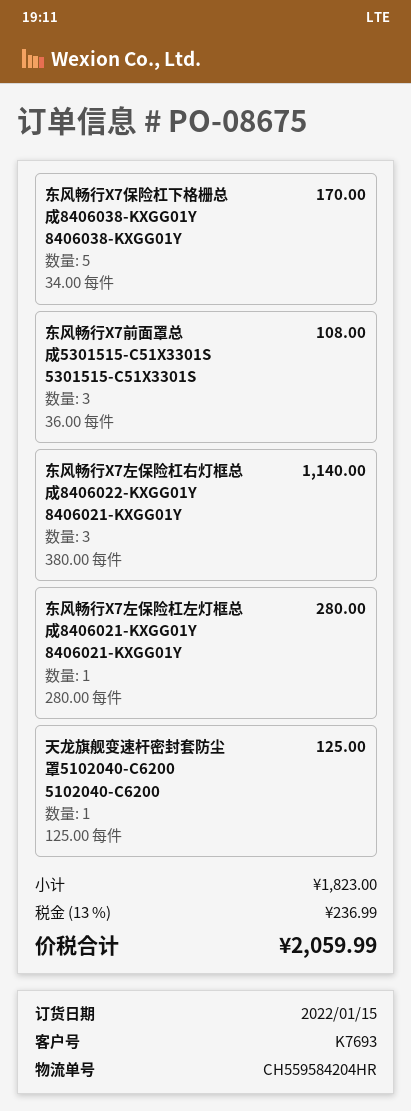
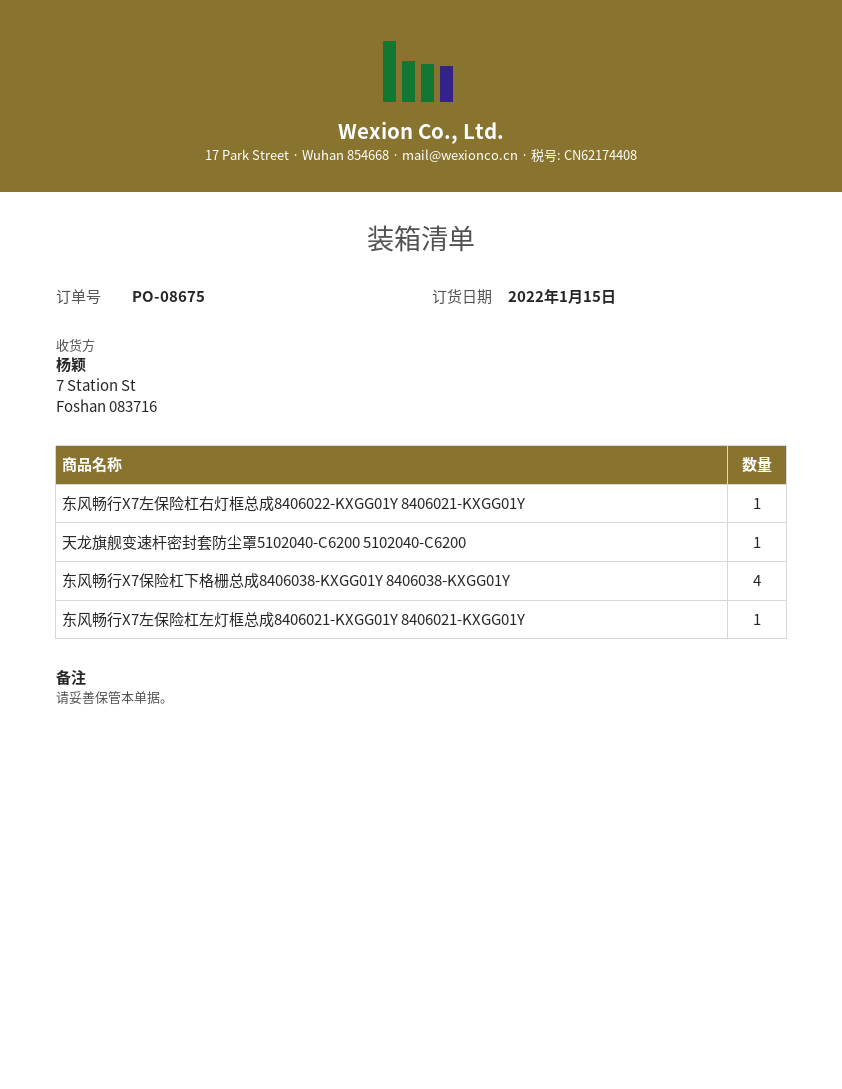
东风畅行X7保险杠下格栅总成8406038-KXGG01Y 8406038-KXGG01Y: 5 -> 4
东风畅行X7前面罩总成5301515-C51X3301S 5301515-C51X3301S: 3 -> none
东风畅行X7左保险杠右灯框总成8406022-KXGG01Y 8406021-KXGG01Y: 3 -> 1

